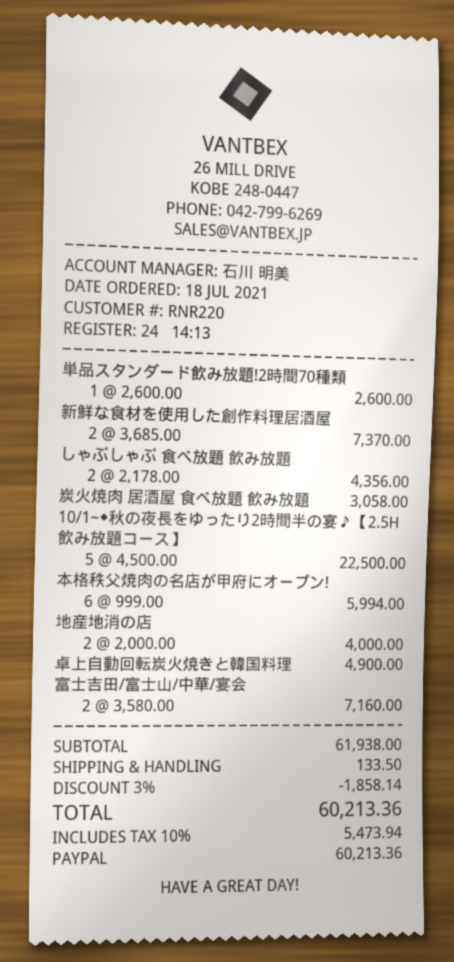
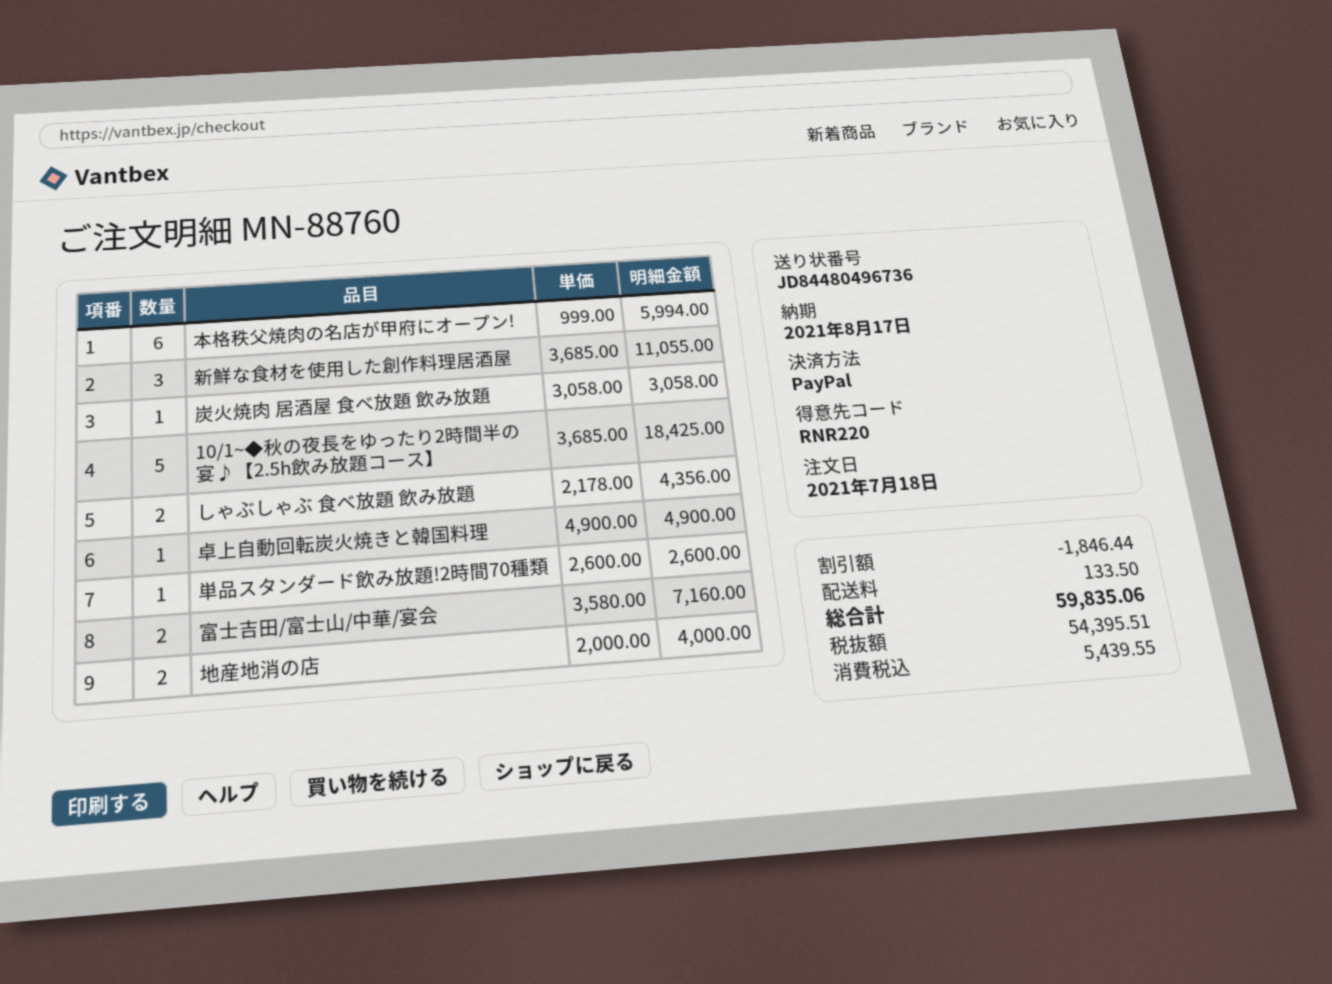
新鮮な食材を使用した創作料理居酒屋: 2 x 3685.00 = 7370.00 -> 3 x 3685.00 = 11055.00
10/1~◆秋の夜長をゆったり2時間半の宴♪【2.5H飲み放題コース】: 5 x 4500.00 = 22500.00 -> 5 x 3685.00 = 18425.00
discount: 1858.14 -> 1846.44
tax: 5473.94 -> 5439.55
total: 60213.36 -> 59835.06

